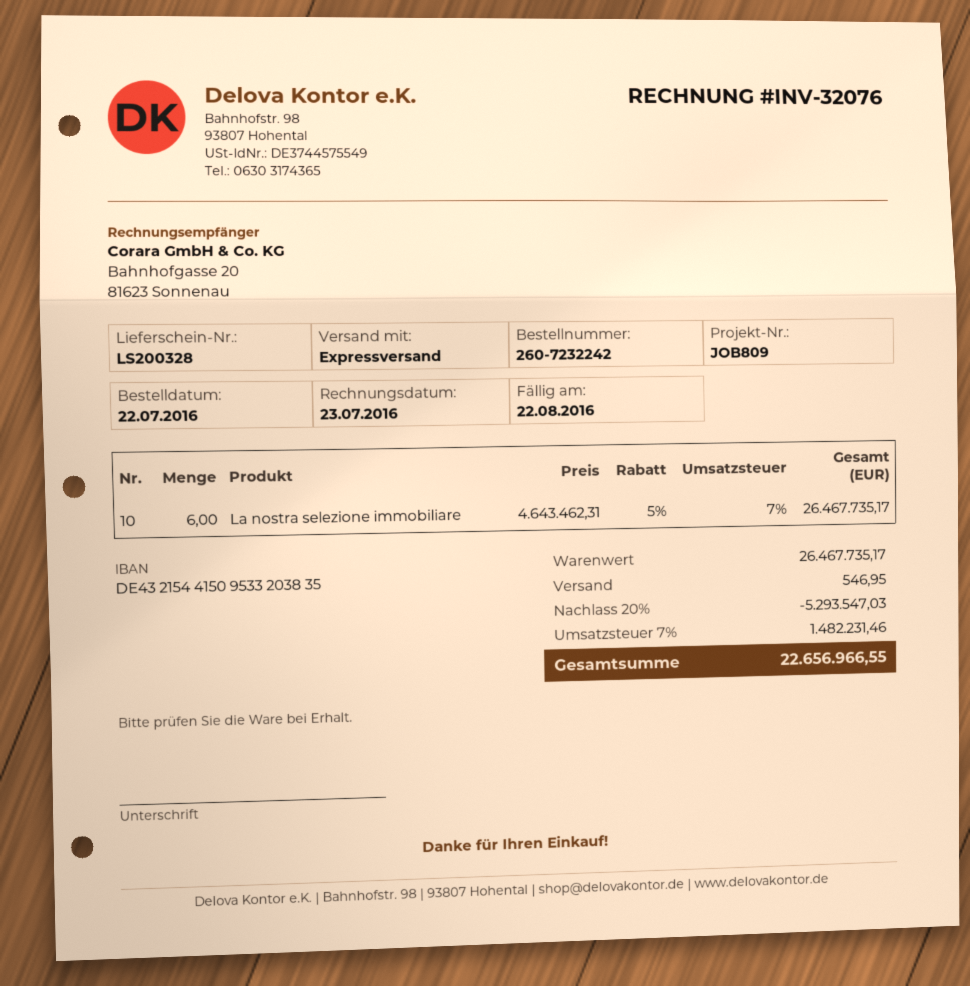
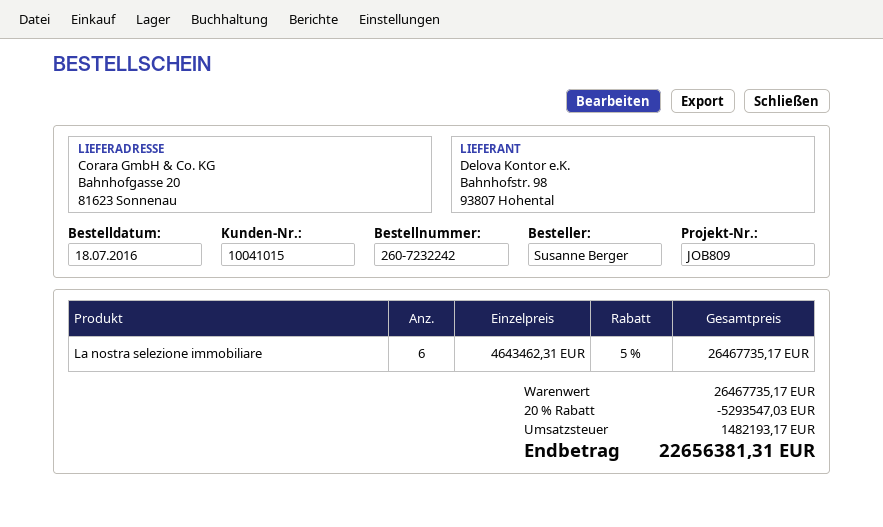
order date: 2016-07-22 -> 2016-07-18
shipping: 546.95 -> none
tax: 1482231.46 -> 1482193.17
total: 22656966.55 -> 22656381.31

